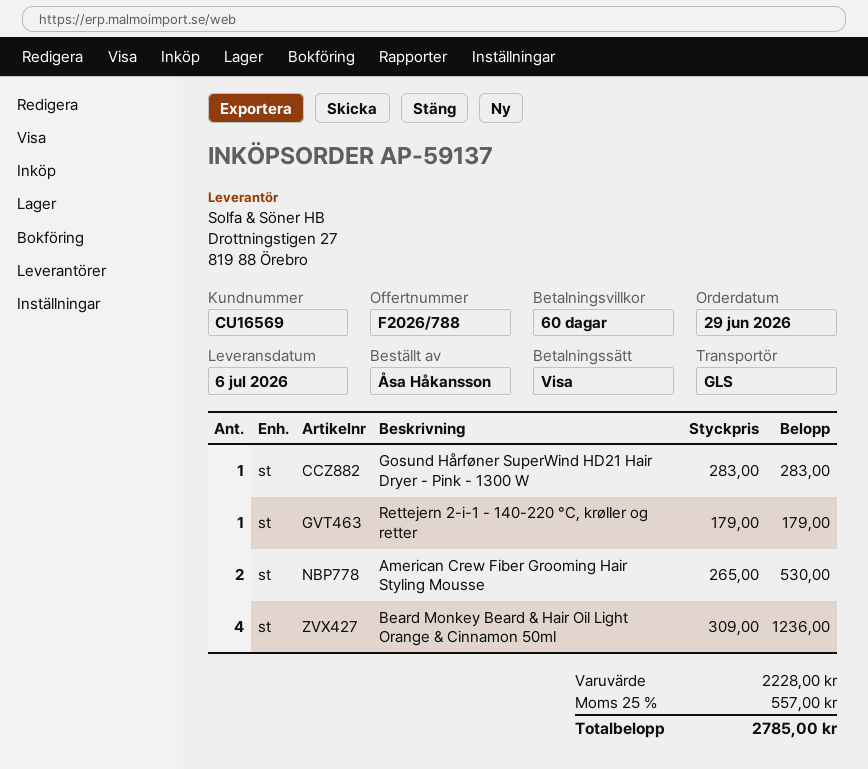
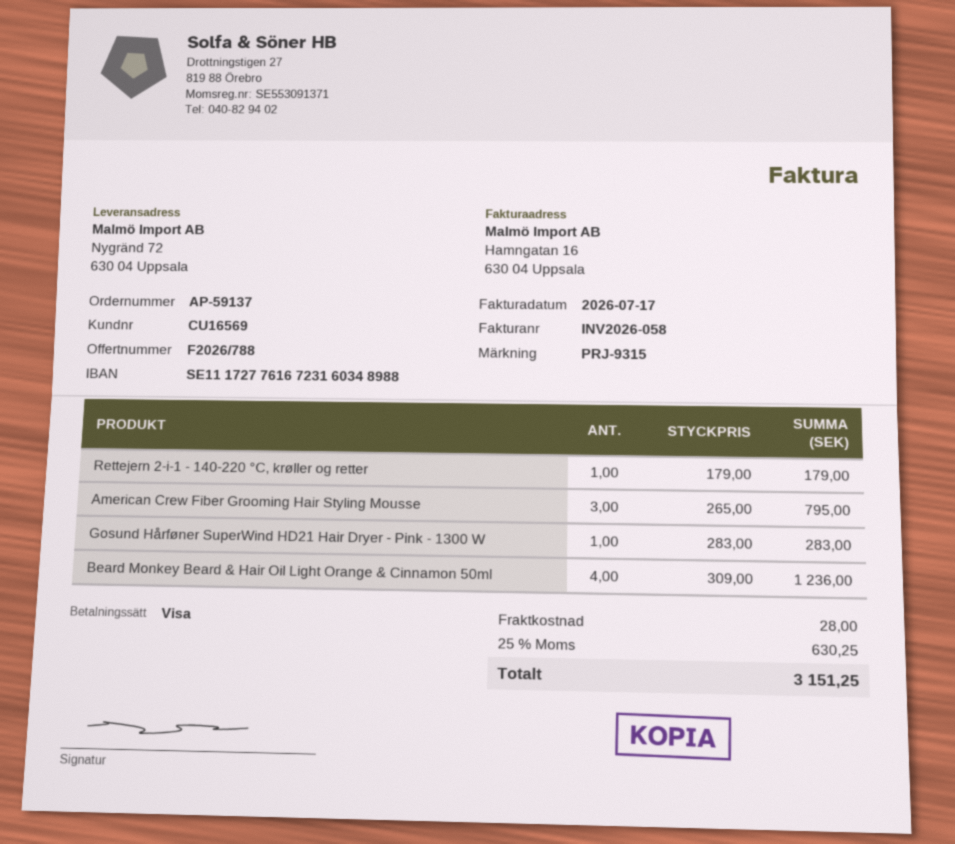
American Crew Fiber Grooming Hair Styling Mousse: 2 x 265.00 = 530.00 -> 3 x 265.00 = 795.00
shipping: none -> 28.00
tax: 25% = 557.00 -> 25% = 630.25
total: 2785.00 -> 3151.25

